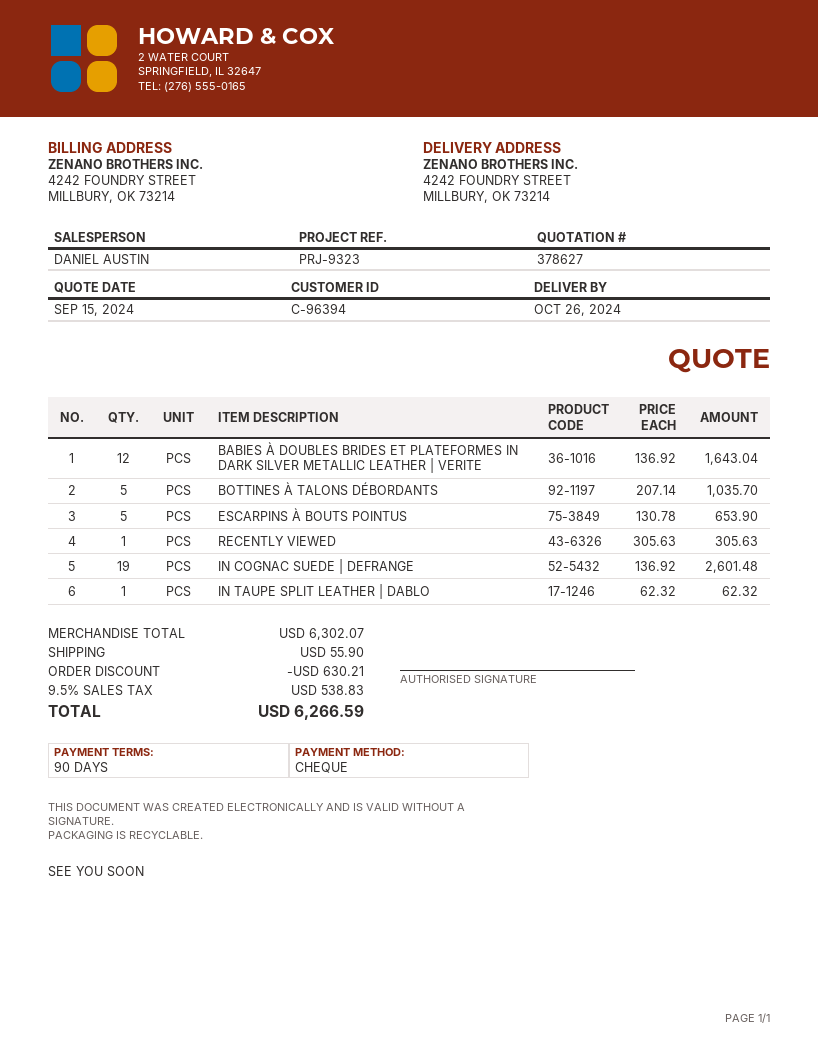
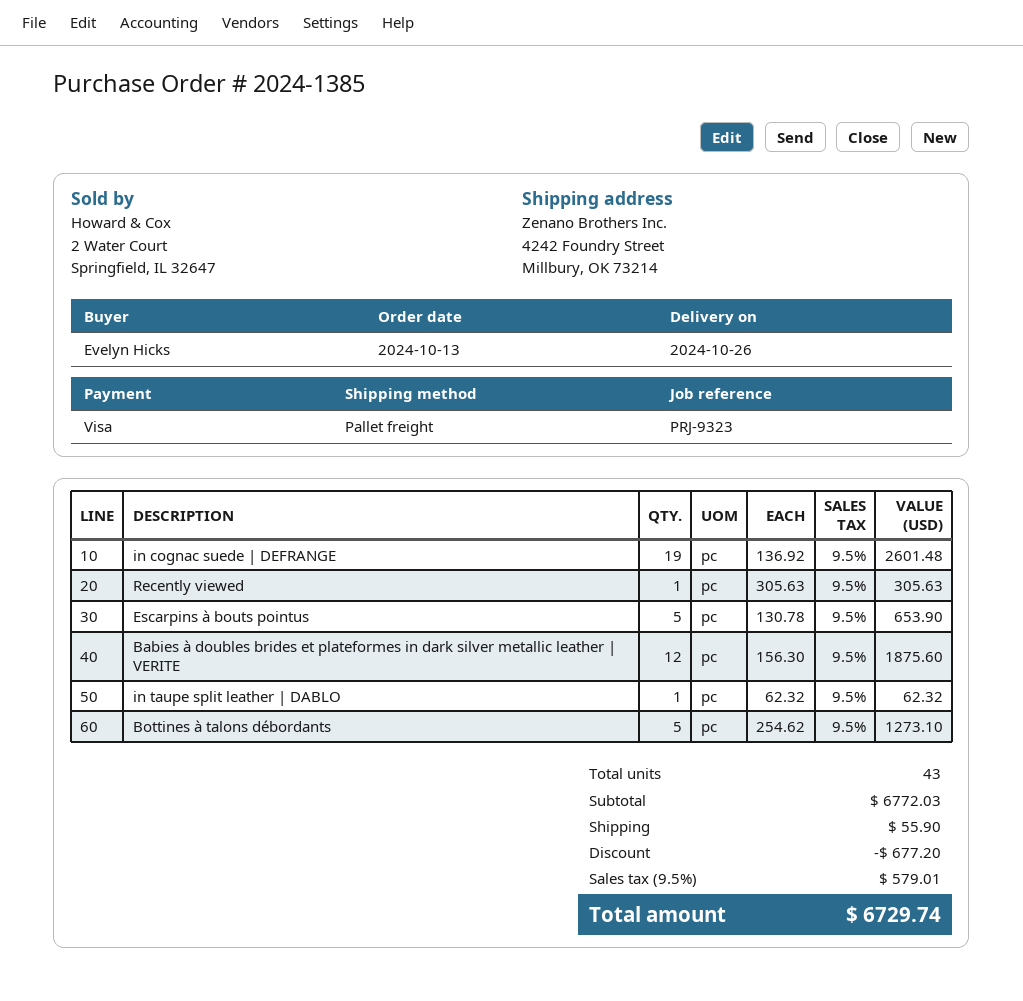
payment method: cheque -> Visa
BABIES À DOUBLES BRIDES ET PLATEFORMES IN DARK SILVER METALLIC LEATHER | VERITE: 12 x 136.92 = 1643.04 -> 12 x 156.30 = 1875.60
BOTTINES À TALONS DÉBORDANTS: 5 x 207.14 = 1035.70 -> 5 x 254.62 = 1273.10
subtotal: 6302.07 -> 6772.03
discount: 630.21 -> 677.20
tax: 9.5% = 538.83 -> 9.5% = 579.01
total: 6266.59 -> 6729.74

